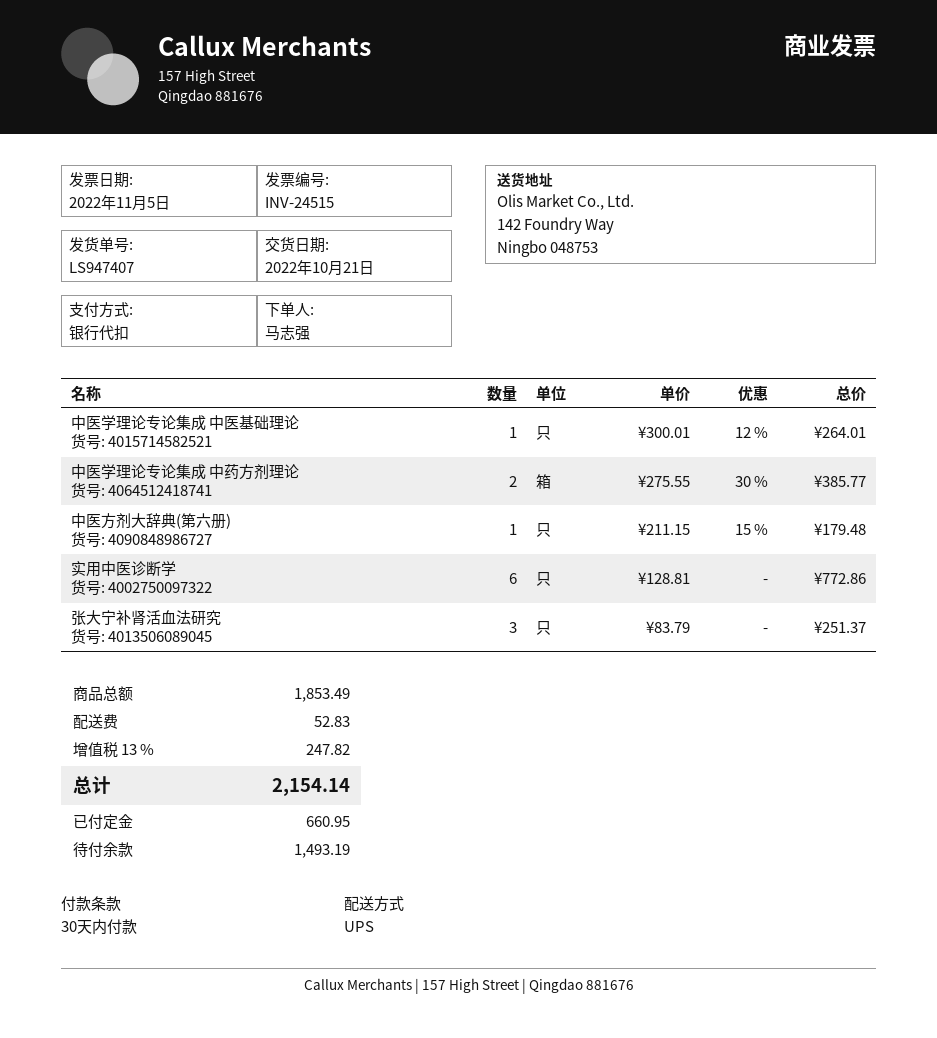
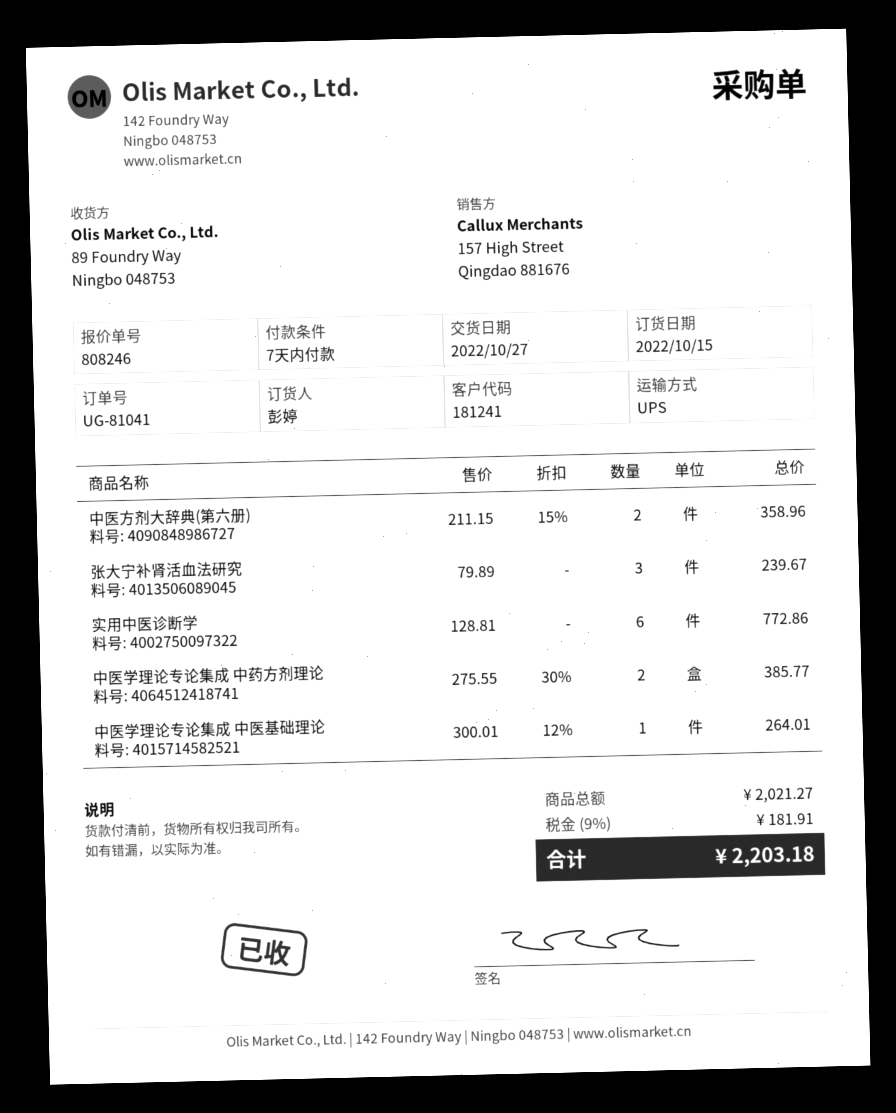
delivery date: 2022-10-21 -> 2022-10-27
payment terms: 30 days -> 7 days
ordered by: 马志强 -> 彭婷
ship to: 142 Foundry Way, Ningbo 048753 -> 89 Foundry Way, Ningbo 048753
中医方剂大辞典(第六册): 1 x 211.15 - 15% = 179.48 -> 2 x 211.15 - 15% = 358.96
张大宁补肾活血法研究: 3 x 83.79 = 251.37 -> 3 x 79.89 = 239.67
subtotal: 1853.49 -> 2021.27
shipping: 52.83 -> none
tax: 13% = 247.82 -> 9% = 181.91
total: 2154.14 -> 2203.18

